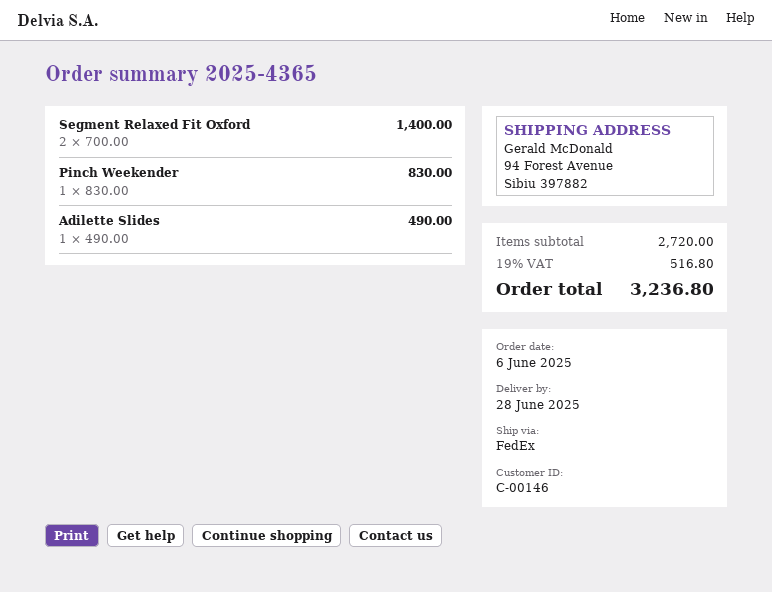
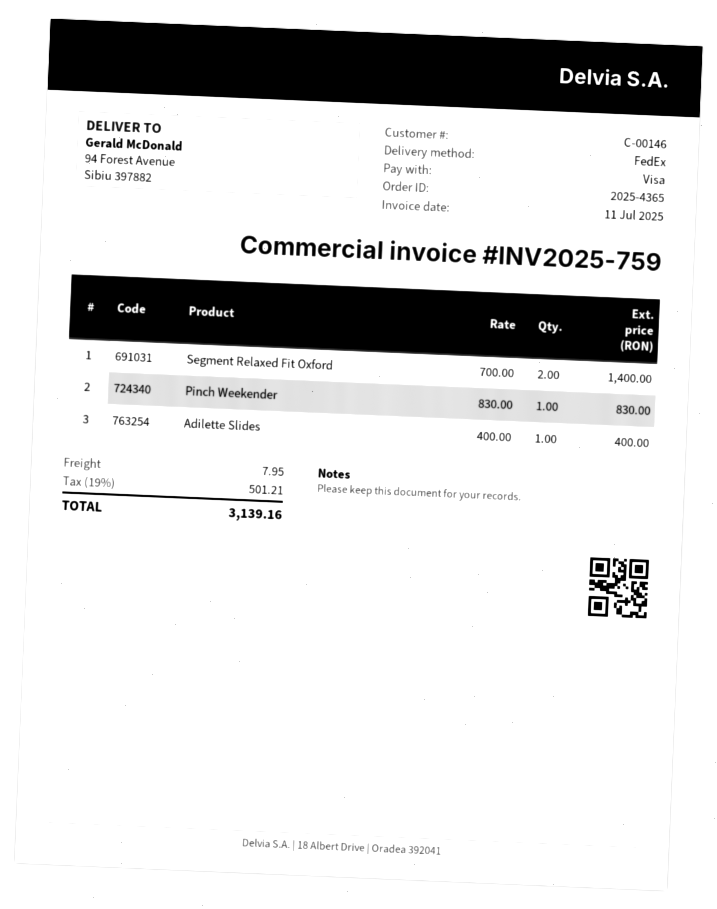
Adilette Slides: 1 x 490.00 = 490.00 -> 1 x 400.00 = 400.00
shipping: none -> 7.95
tax: 19% = 516.80 -> 19% = 501.21
total: 3236.80 -> 3139.16

